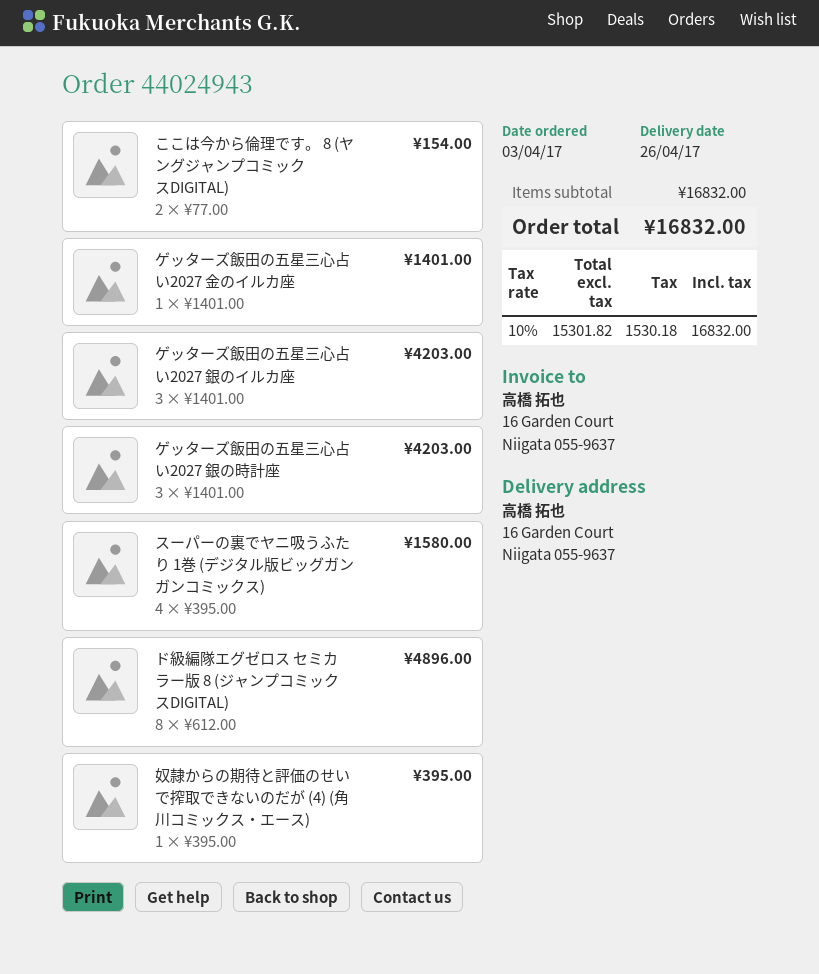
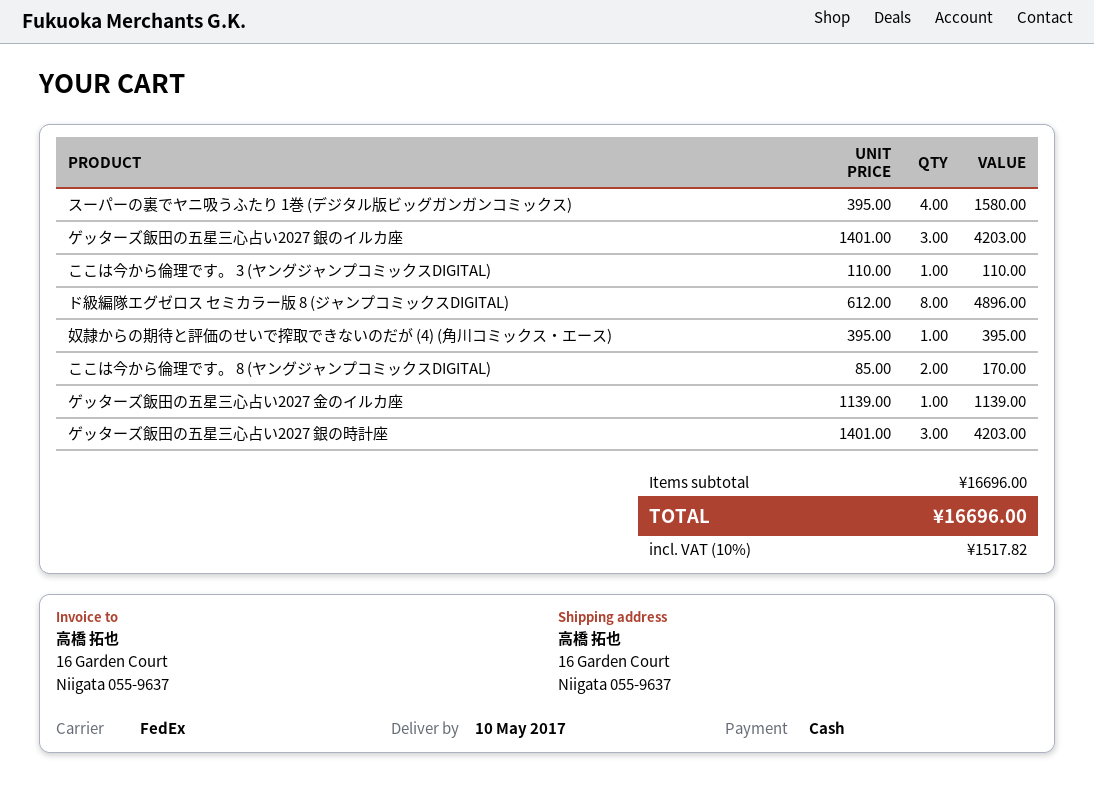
delivery date: 2017-04-26 -> 2017-05-10
ここは今から倫理です。 8 (ヤングジャンプコミックスDIGITAL): 2 x 77.00 = 154.00 -> 2 x 85.00 = 170.00
ゲッターズ飯田の五星三心占い2027 金のイルカ座: 1 x 1401.00 = 1401.00 -> 1 x 1139.00 = 1139.00
ここは今から倫理です。 3 (ヤングジャンプコミックスDIGITAL): none -> 1 x 110.00 = 110.00
subtotal: 16832.00 -> 16696.00
tax: 10% = 1530.18 -> 10% = 1517.82
total: 16832.00 -> 16696.00

